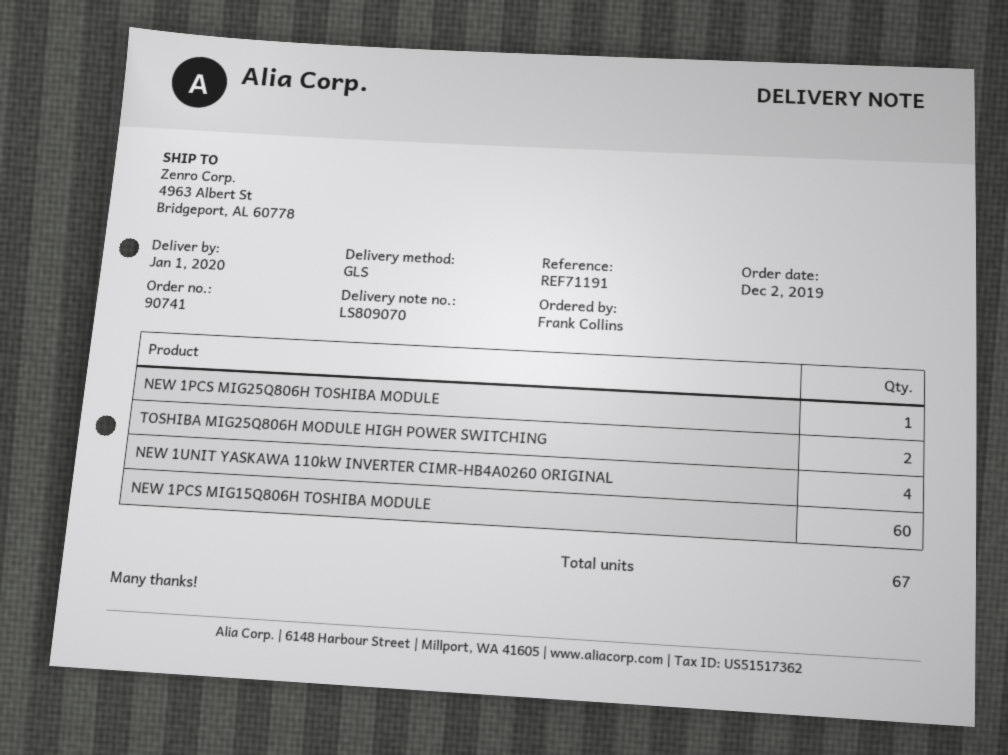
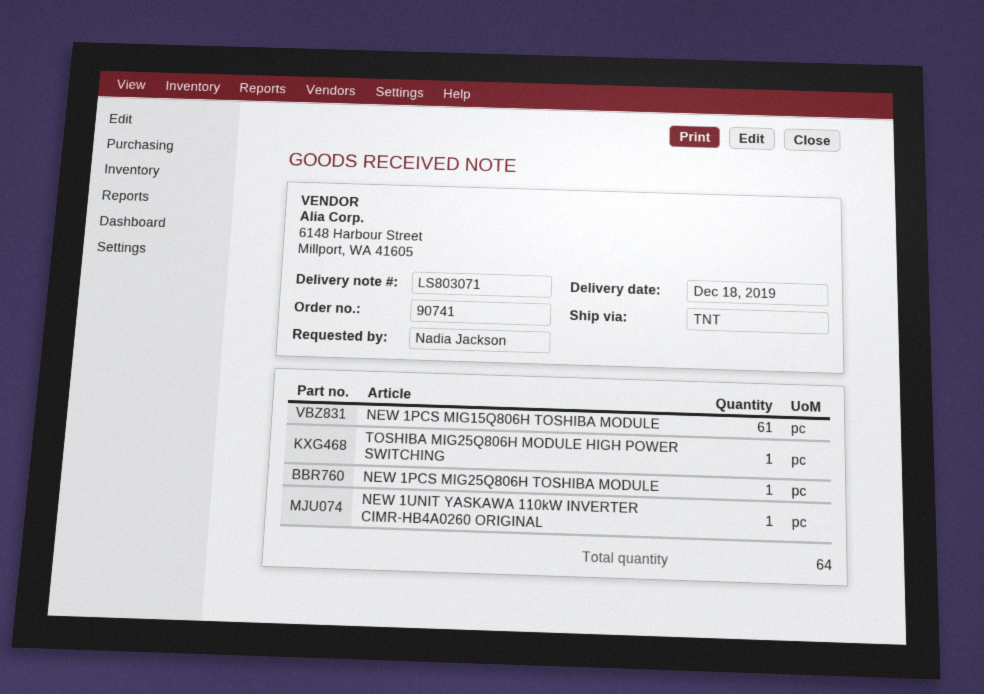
delivery note number: LS809070 -> LS803071
delivery date: 2020-01-01 -> 2019-12-18
ordered by: Frank Collins -> Nadia Jackson
shipping method: GLS -> TNT
TOSHIBA MIG25Q806H MODULE HIGH POWER SWITCHING: 2 -> 1
NEW 1UNIT YASKAWA 110kW INVERTER CIMR-HB4A0260 ORIGINAL: 4 -> 1
NEW 1PCS MIG15Q806H TOSHIBA MODULE: 60 -> 61
total quantity: 67 -> 64

